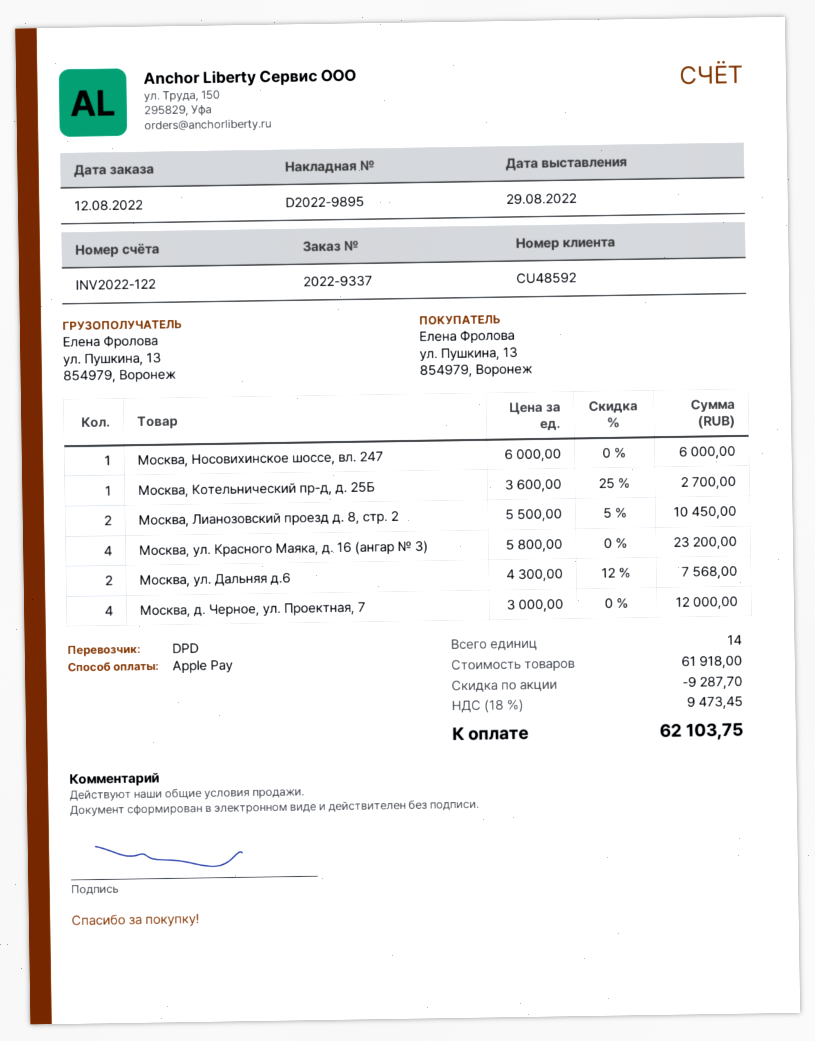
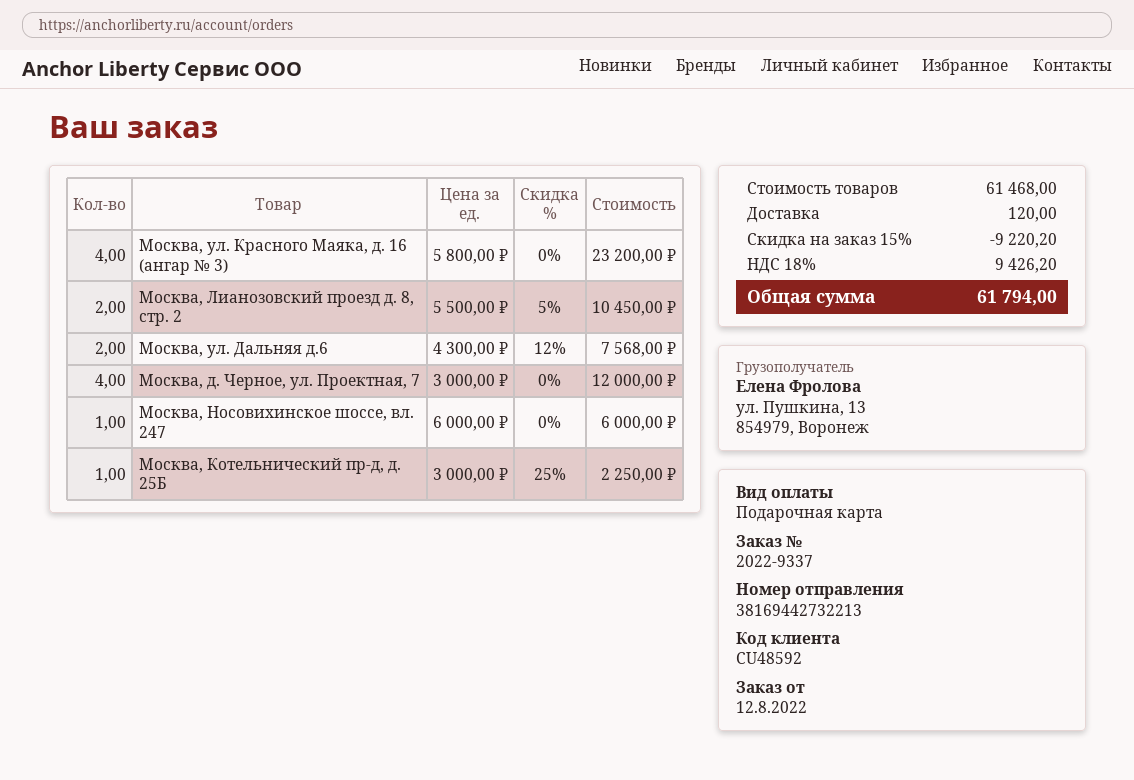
payment method: Apple Pay -> gift card
Москва, Котельнический пр-д, д. 25Б: 1 x 3600.00 - 25% = 2700.00 -> 1 x 3000.00 - 25% = 2250.00
subtotal: 61918.00 -> 61468.00
discount: 9287.70 -> 9220.20
shipping: none -> 120.00
tax: 18% = 9473.45 -> 18% = 9426.20
total: 62103.75 -> 61794.00

